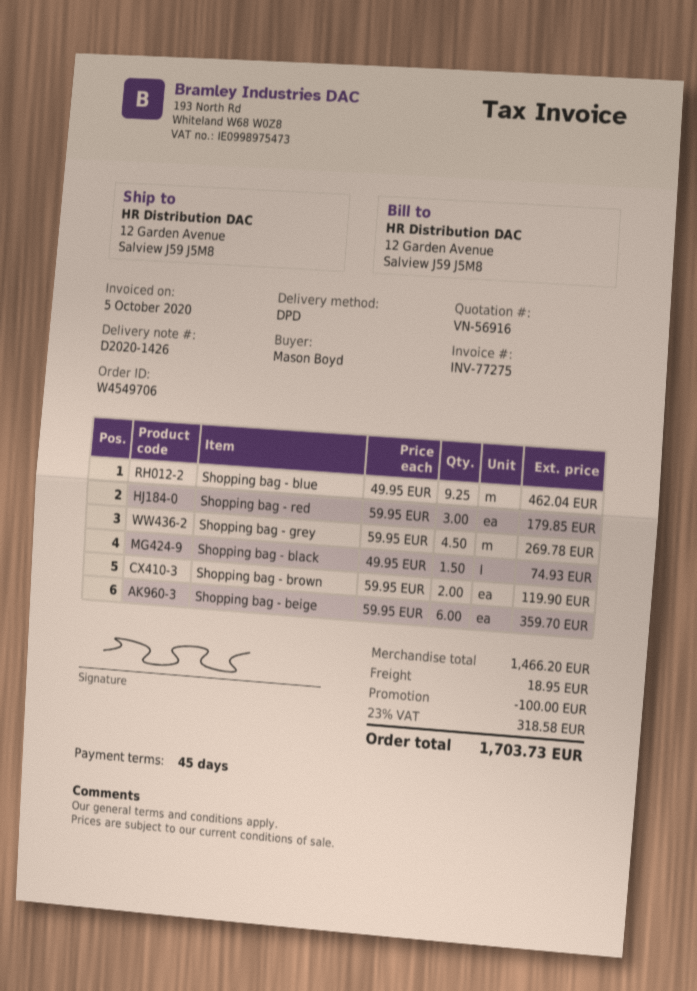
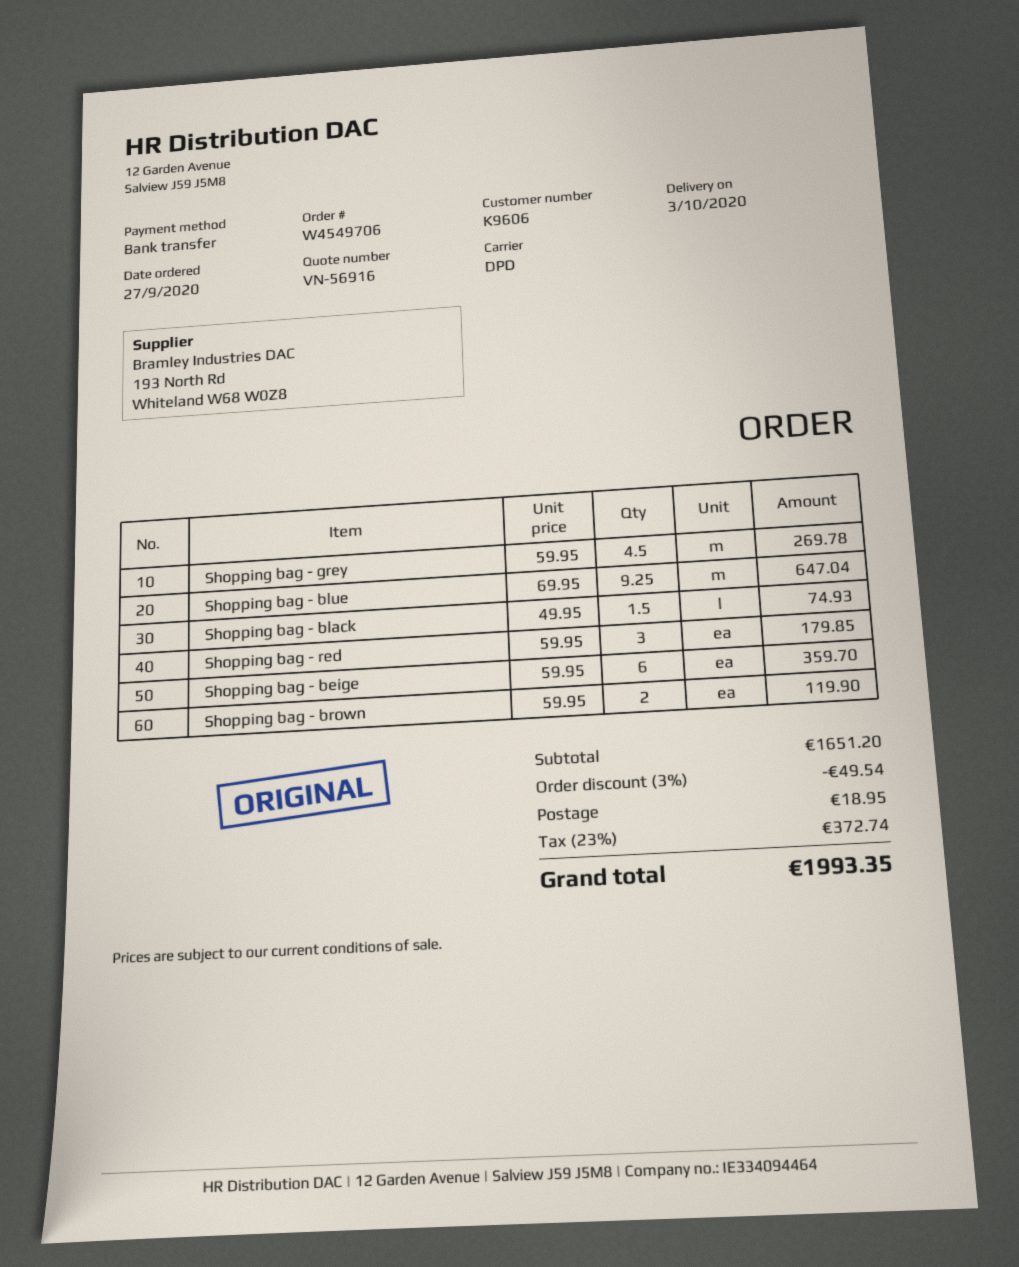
Shopping bag - blue: 9.25 x 49.95 = 462.04 -> 9.25 x 69.95 = 647.04
subtotal: 1466.20 -> 1651.20
discount: 100.00 -> 49.54
tax: 23% = 318.58 -> 23% = 372.74
total: 1703.73 -> 1993.35

